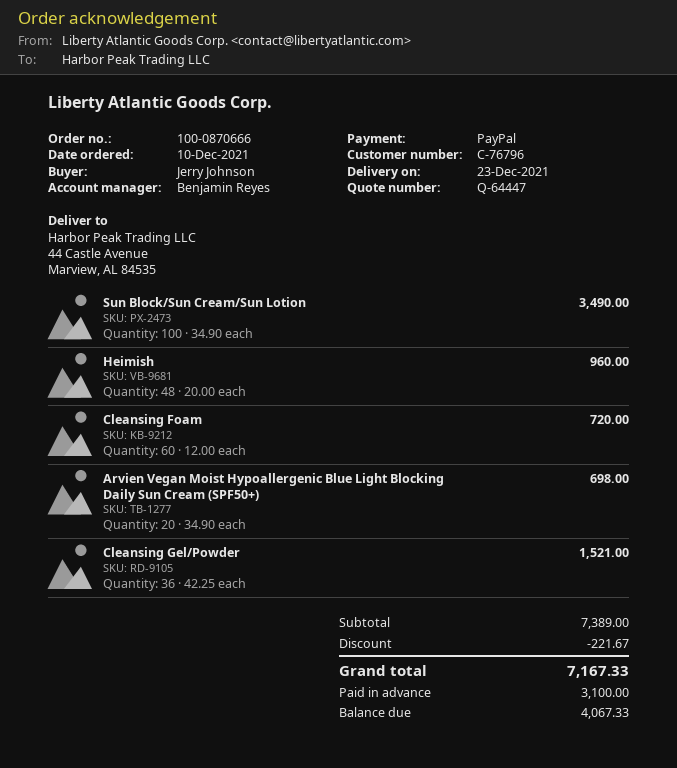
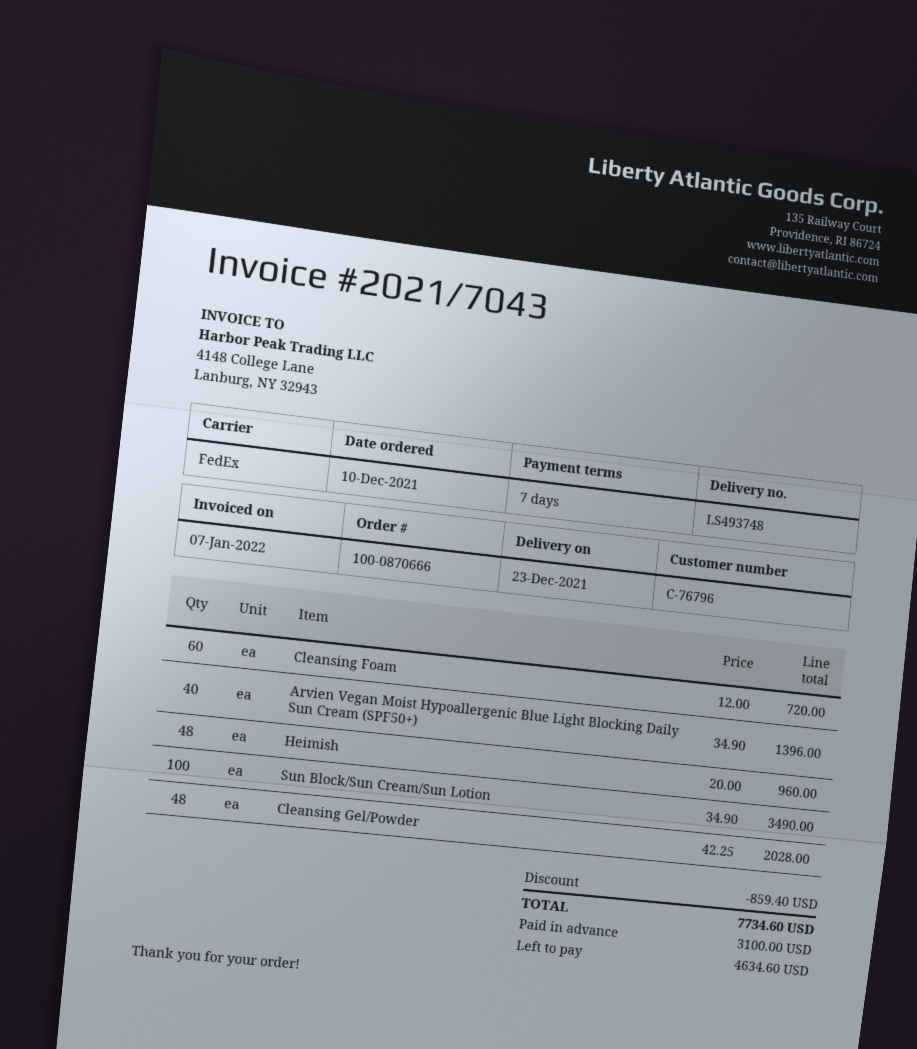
Arvien Vegan Moist Hypoallergenic Blue Light Blocking Daily Sun Cream (SPF50+): 20 x 34.90 = 698.00 -> 40 x 34.90 = 1396.00
Cleansing Gel/Powder: 36 x 42.25 = 1521.00 -> 48 x 42.25 = 2028.00
discount: 221.67 -> 859.40
total: 7167.33 -> 7734.60
balance: 4067.33 -> 4634.60

